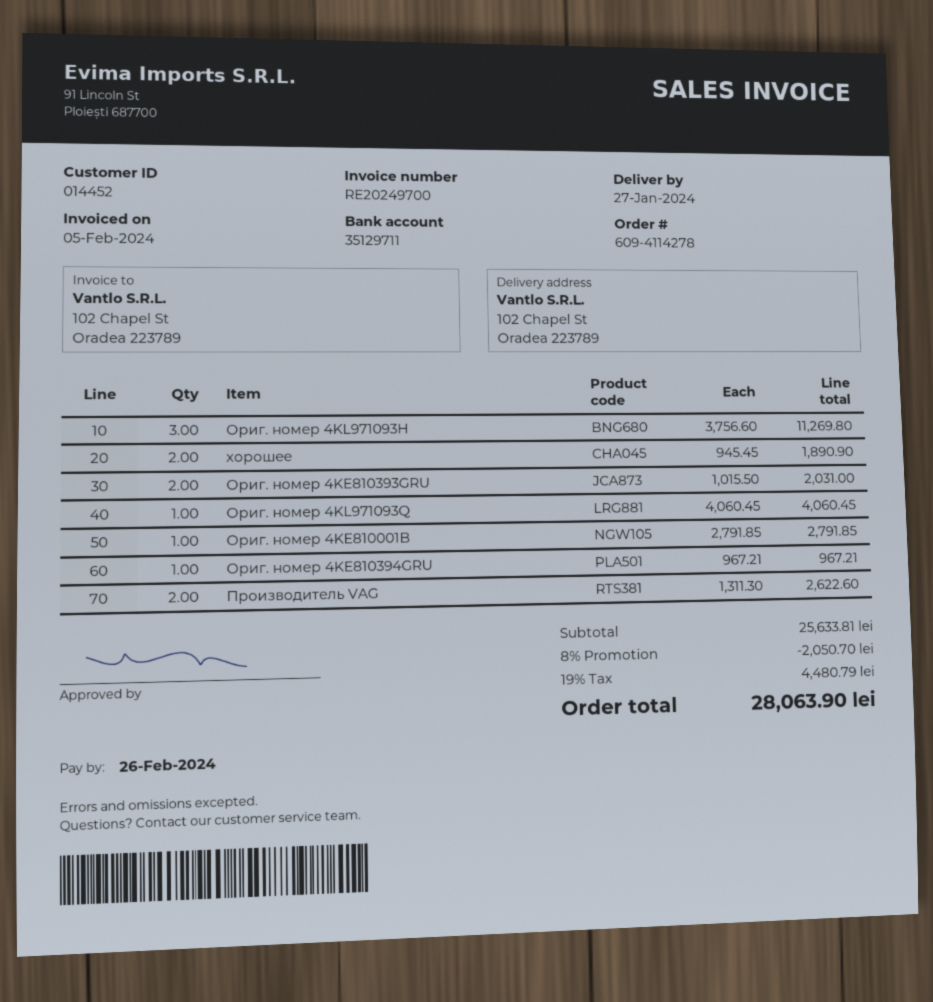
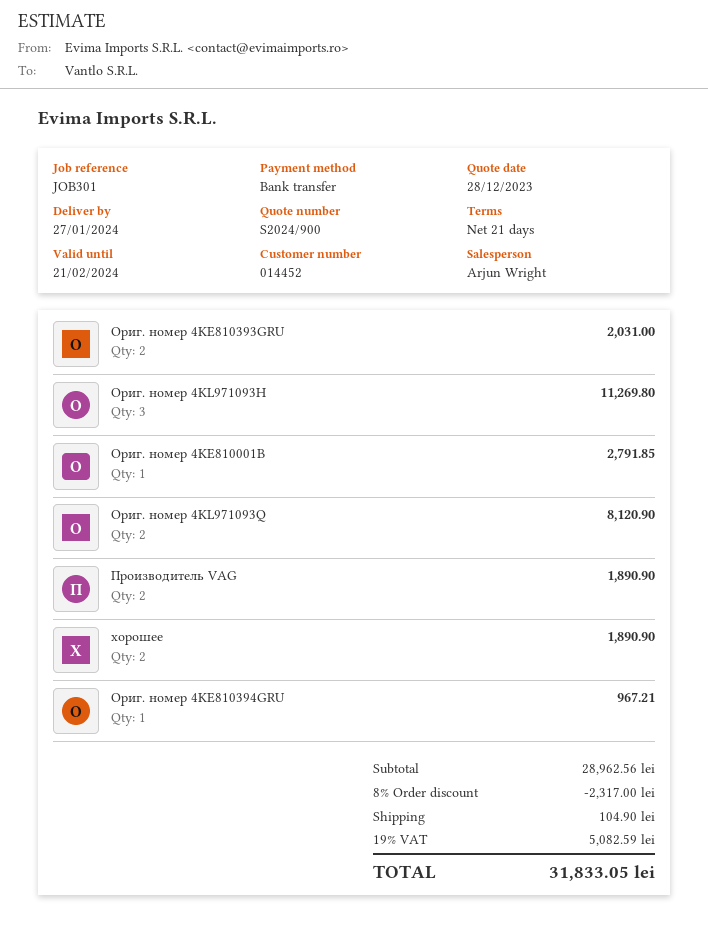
Ориг. номер 4KL971093Q: 1 for 4060.45 -> 2 for 8120.90
Производитель VAG: 2 for 2622.60 -> 2 for 1890.90
subtotal: 25633.81 -> 28962.56
discount: 8% = 2050.70 -> 8% = 2317.00
shipping: none -> 104.90
tax: 19% = 4480.79 -> 19% = 5082.59
total: 28063.90 -> 31833.05

